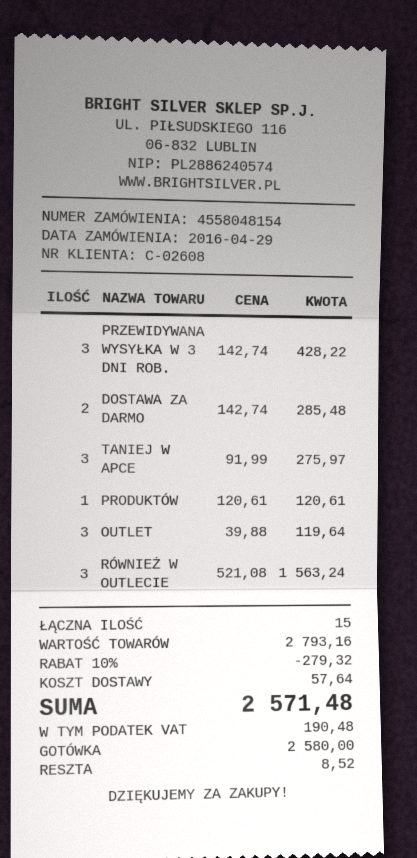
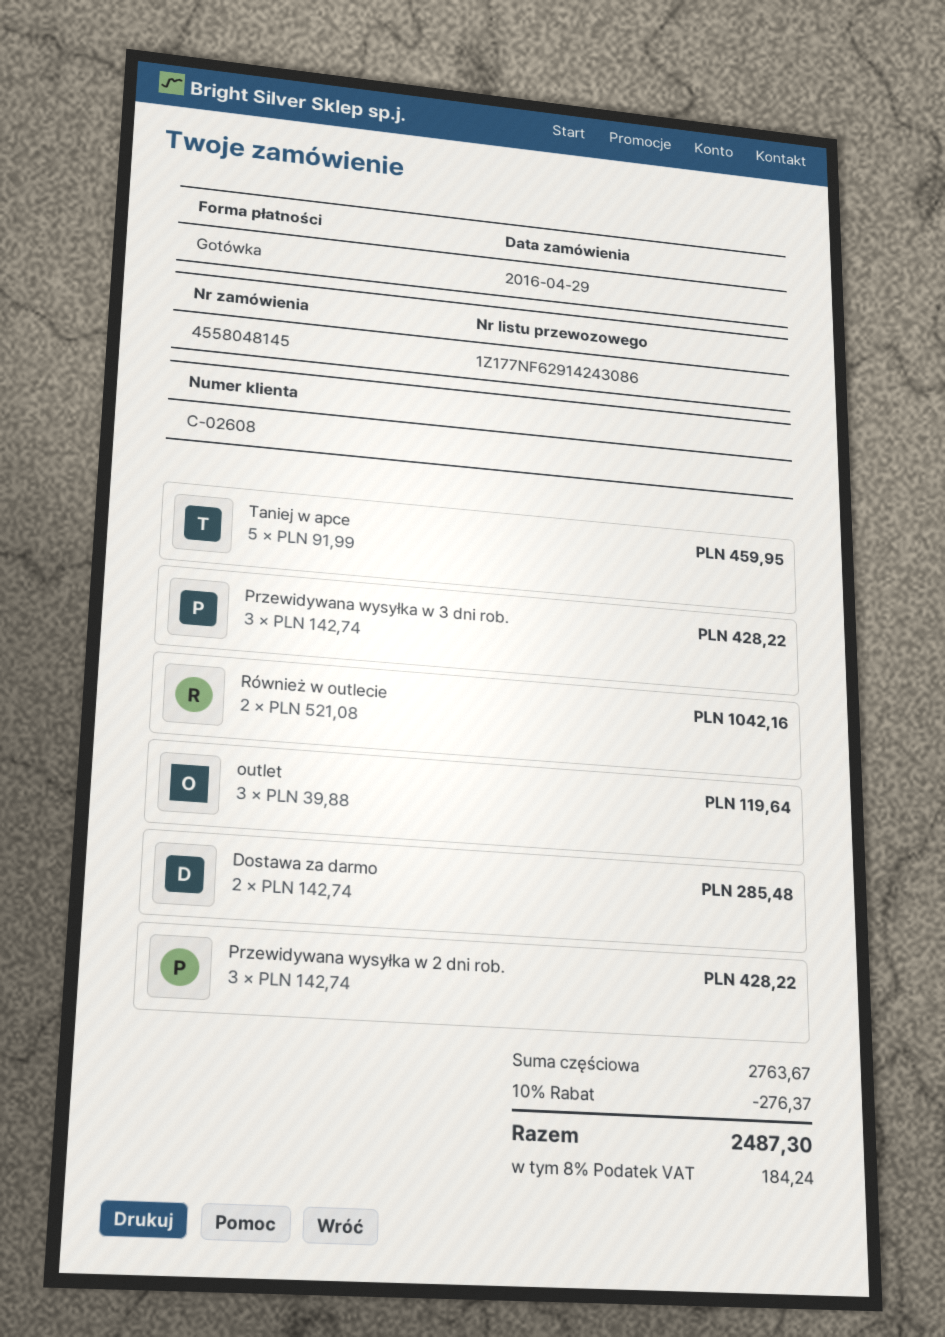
order number: 4558048154 -> 4558048145
TANIEJ W APCE: 3 x 91.99 = 275.97 -> 5 x 91.99 = 459.95
PRODUKTÓW: 1 x 120.61 = 120.61 -> none
RÓWNIEŻ W OUTLECIE: 3 x 521.08 = 1563.24 -> 2 x 521.08 = 1042.16
Przewidywana wysyłka w 2 dni rob.: none -> 3 x 142.74 = 428.22
subtotal: 2793.16 -> 2763.67
discount: 10% = 279.32 -> 10% = 276.37
shipping: 57.64 -> none
tax: 190.48 -> 184.24
total: 2571.48 -> 2487.30

